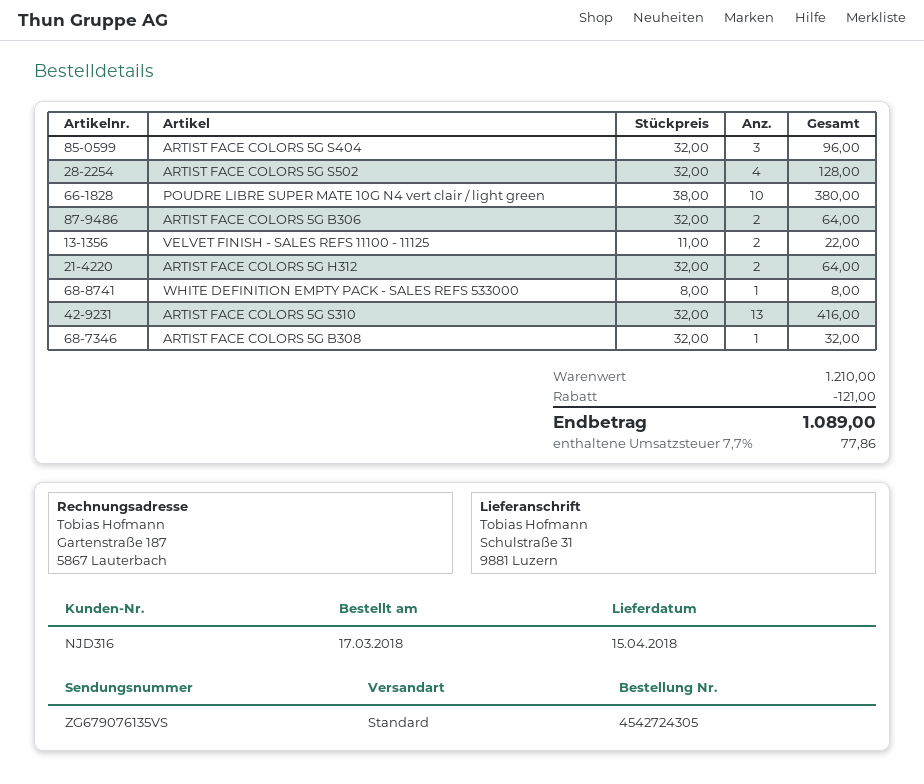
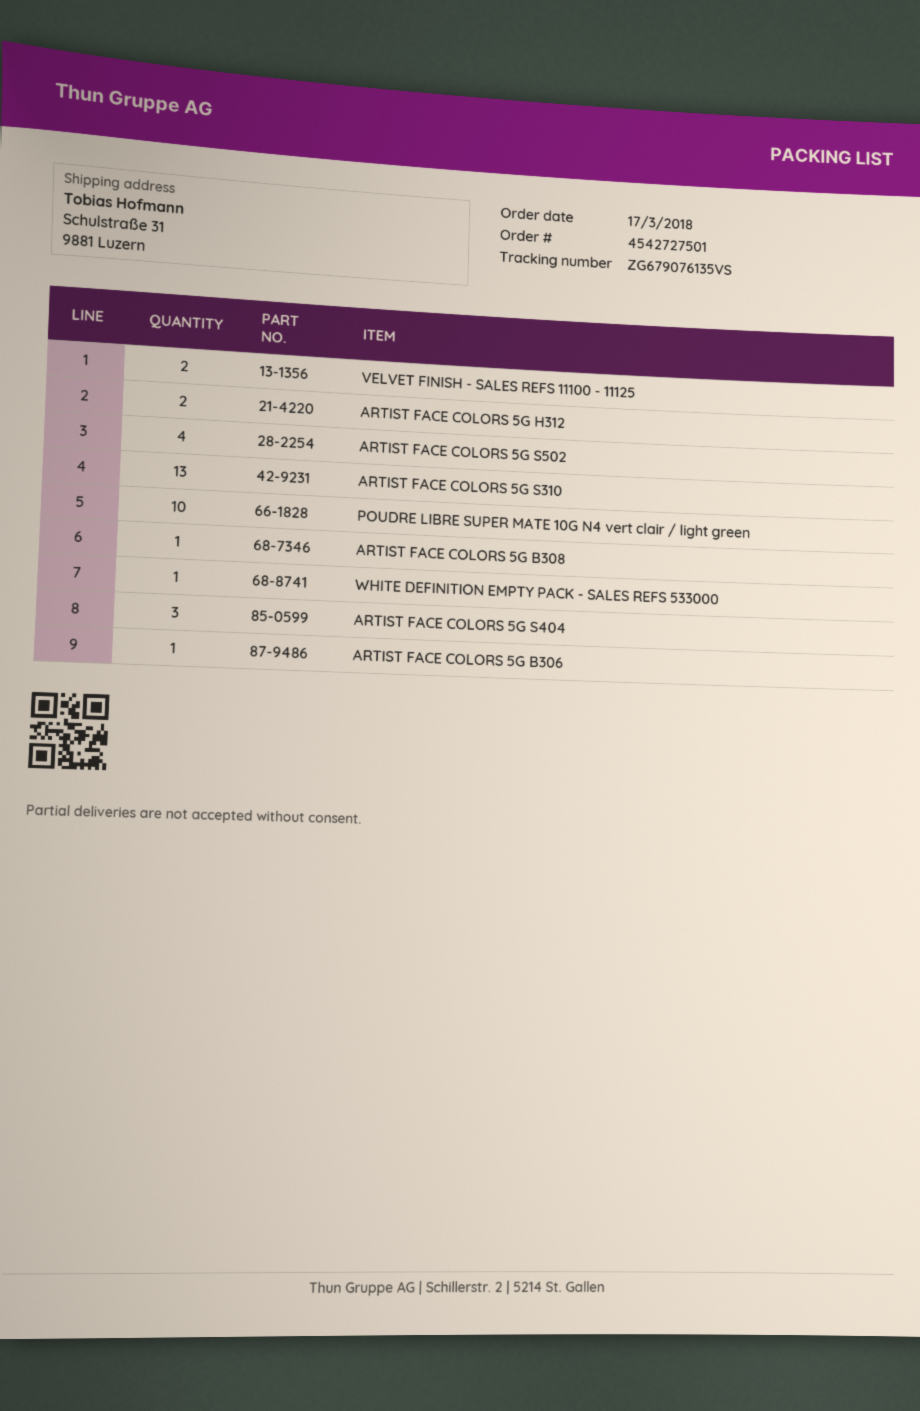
order number: 4542724305 -> 4542727501
ARTIST FACE COLORS 5G B306: 2 -> 1

